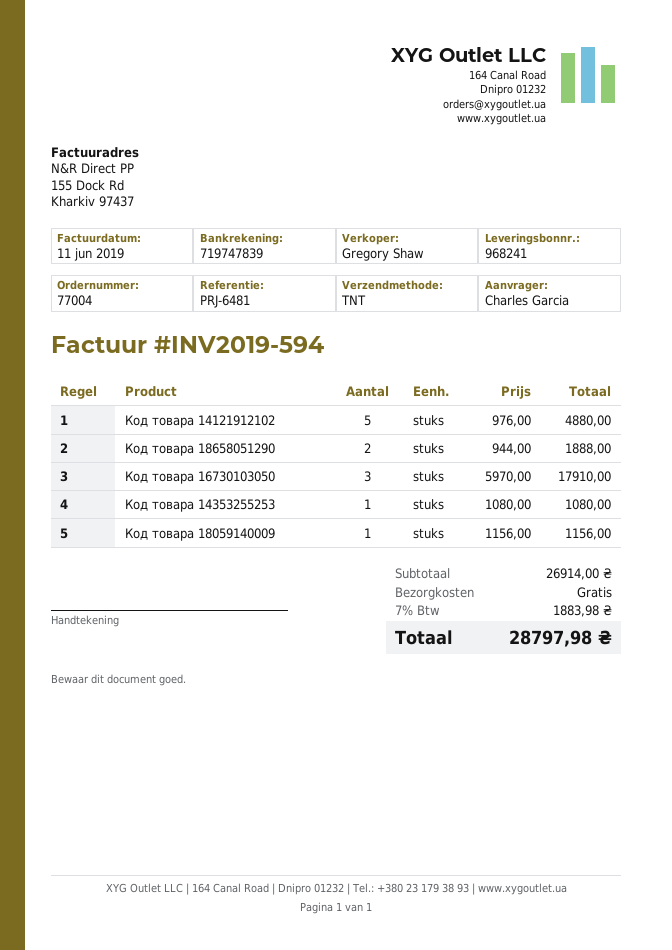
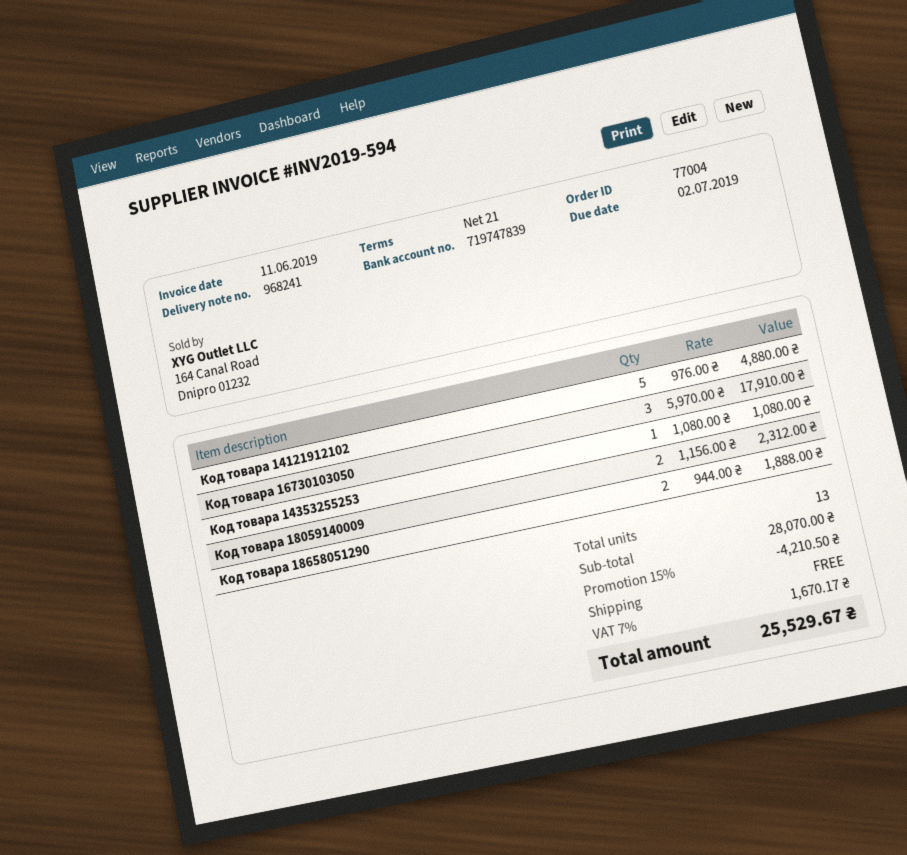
Код товара 18059140009: 1 x 1156.00 = 1156.00 -> 2 x 1156.00 = 2312.00
subtotal: 26914.00 -> 28070.00
discount: none -> 15% = 4210.50
tax: 7% = 1883.98 -> 7% = 1670.17
total: 28797.98 -> 25529.67

